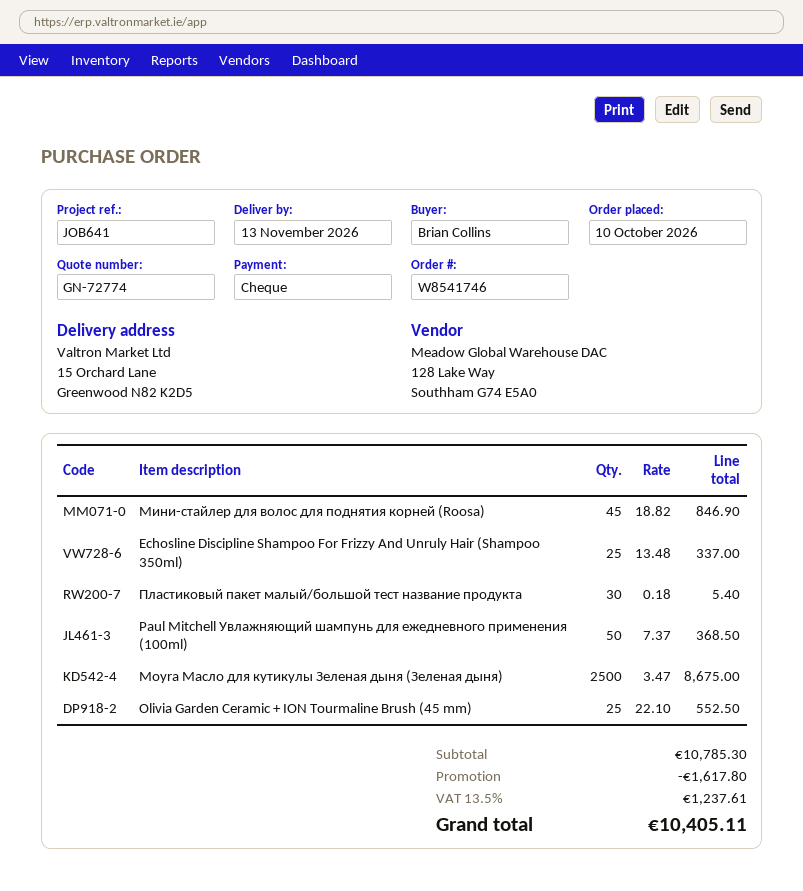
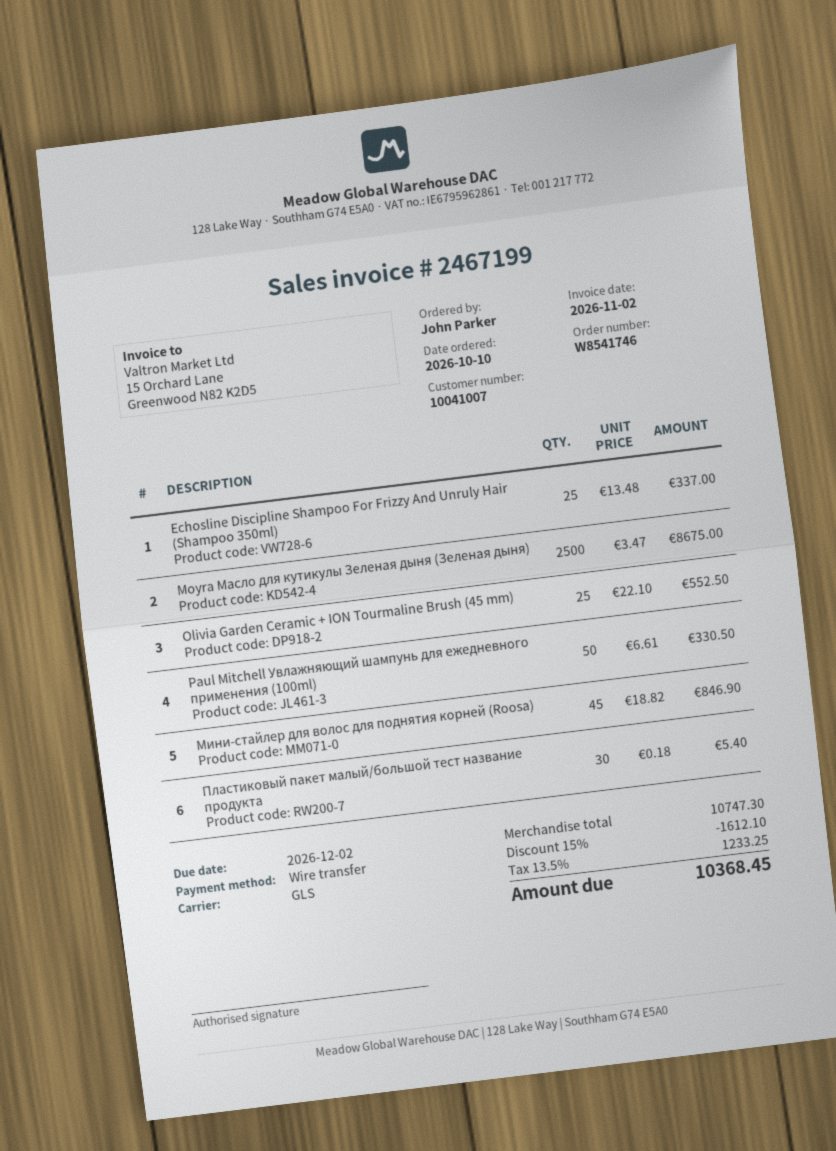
ordered by: Brian Collins -> John Parker
payment method: cheque -> bank transfer
Paul Mitchell Увлажняющий шампунь для ежедневного применения (100ml): 50 x 7.37 = 368.50 -> 50 x 6.61 = 330.50
subtotal: 10785.30 -> 10747.30
discount: 1617.80 -> 1612.10
tax: 13.5% = 1237.61 -> 13.5% = 1233.25
total: 10405.11 -> 10368.45

